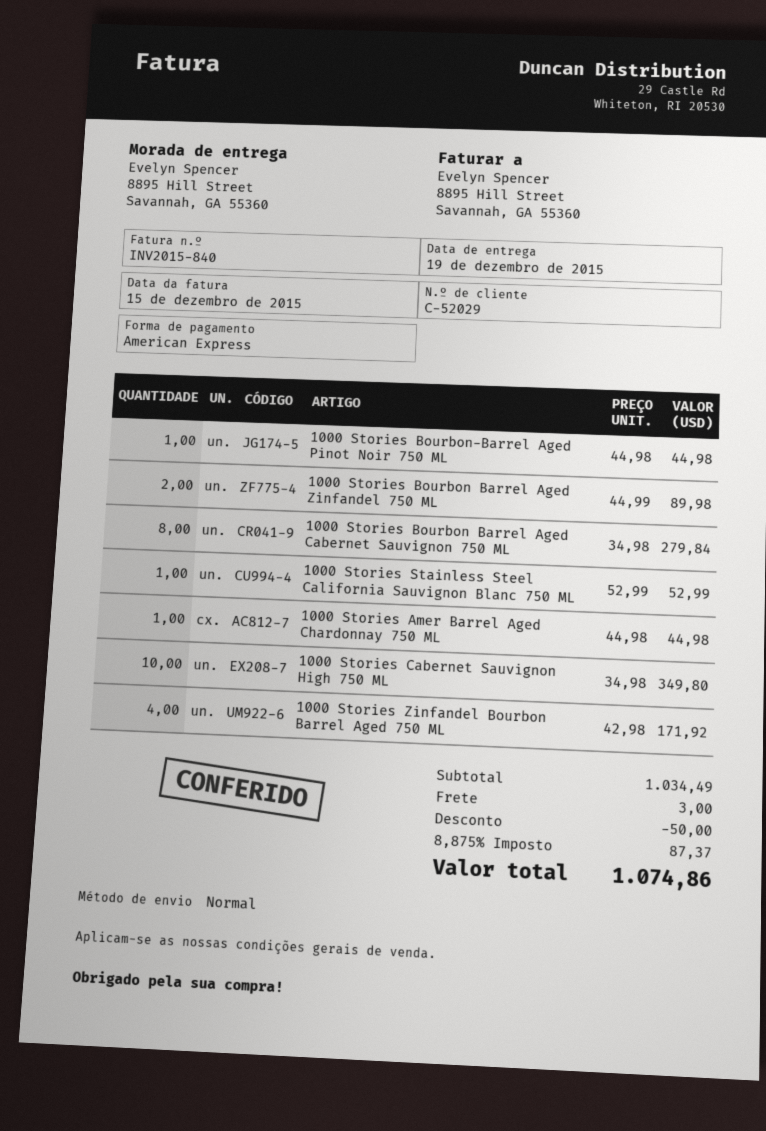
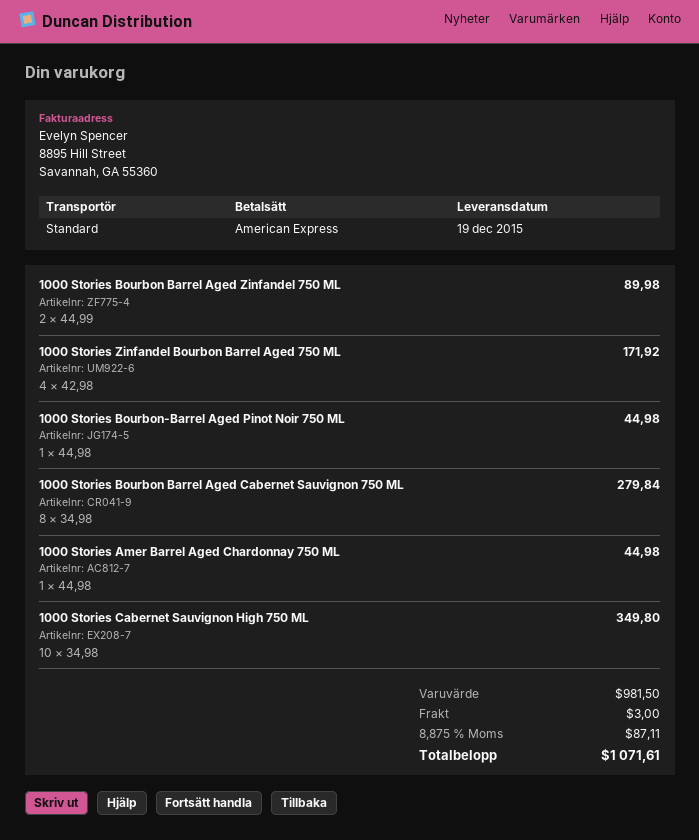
1000 Stories Stainless Steel California Sauvignon Blanc 750 ML: 1 x 52.99 = 52.99 -> none
subtotal: 1034.49 -> 981.50
discount: 50.00 -> none
tax: 8.875% = 87.37 -> 8.875% = 87.11
total: 1074.86 -> 1071.61

